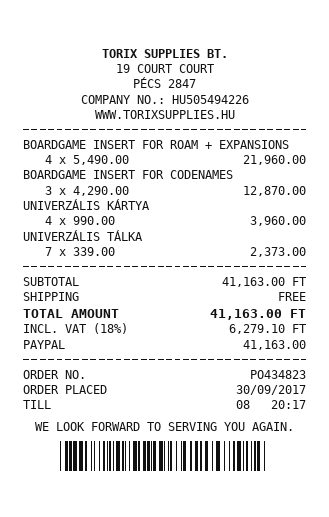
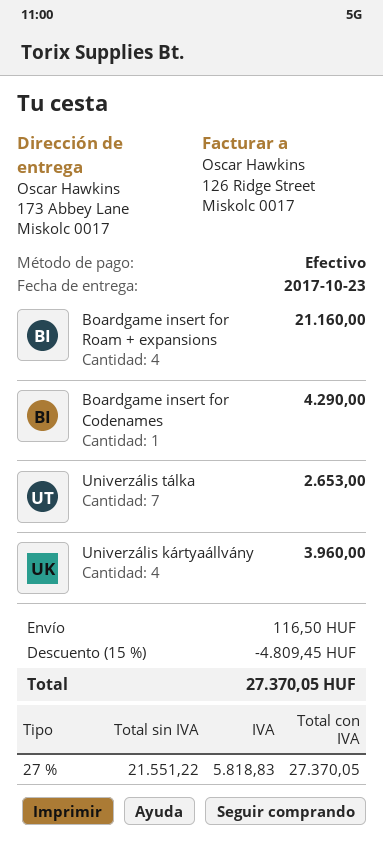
payment method: PayPal -> cash
BOARDGAME INSERT FOR ROAM + EXPANSIONS: 4 for 21960.00 -> 4 for 21160.00
BOARDGAME INSERT FOR CODENAMES: 3 for 12870.00 -> 1 for 4290.00
UNIVERZÁLIS TÁLKA: 7 for 2373.00 -> 7 for 2653.00
discount: none -> 15% = 4809.45
shipping: 0.00 -> 116.50
tax: 18% = 6279.10 -> 27% = 5818.83
total: 41163.00 -> 27370.05

